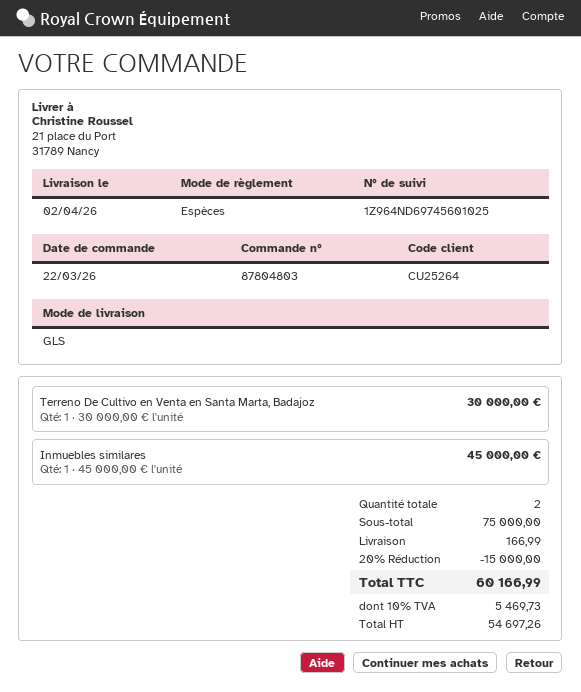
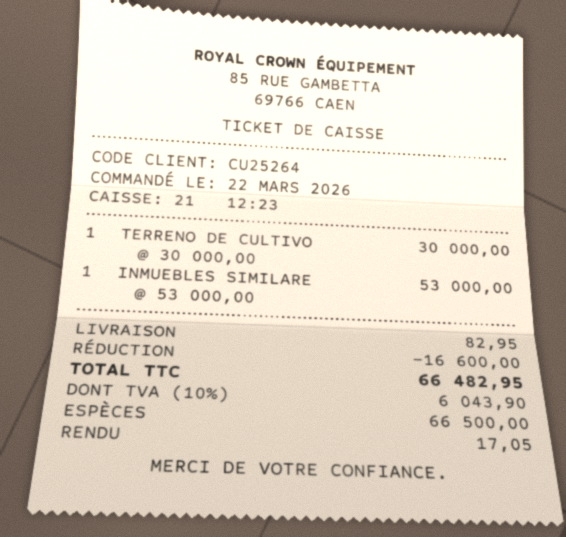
Inmuebles similares: 1 x 45000.00 = 45000.00 -> 1 x 53000.00 = 53000.00
discount: 15000.00 -> 16600.00
shipping: 166.99 -> 82.95
tax: 10% = 5469.73 -> 10% = 6043.90
total: 60166.99 -> 66482.95

